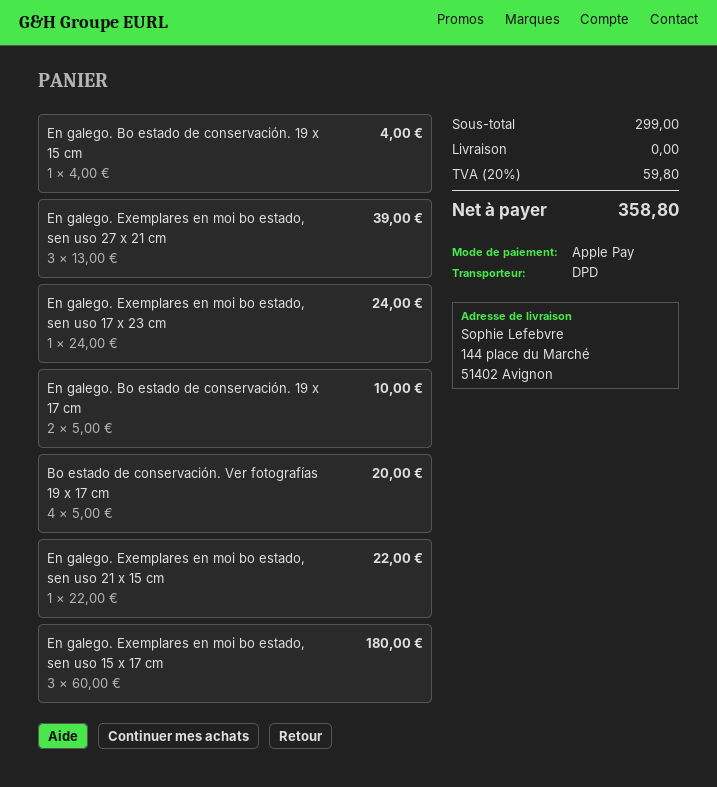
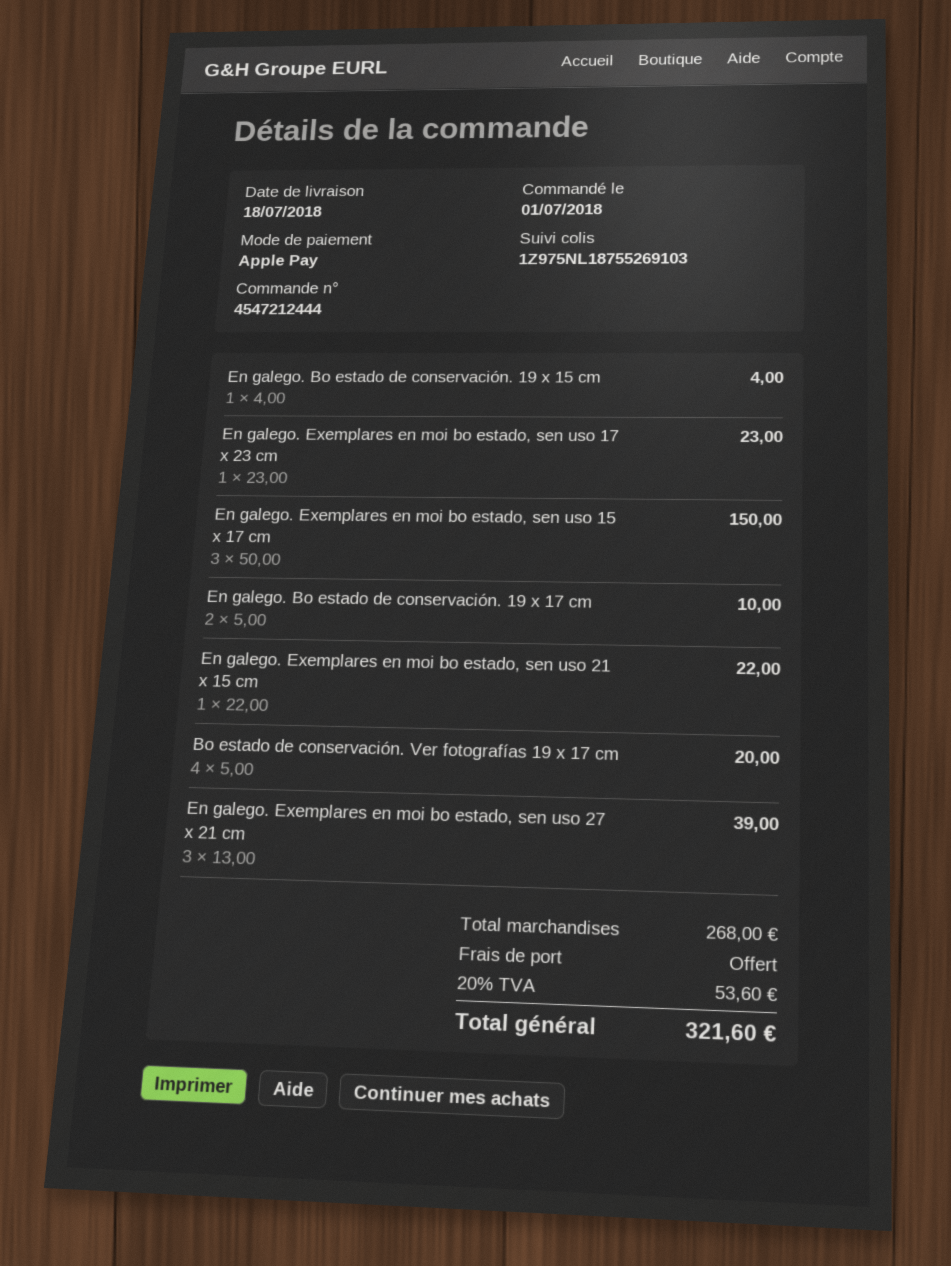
En galego. Exemplares en moi bo estado, sen uso 17 x 23 cm: 1 x 24.00 = 24.00 -> 1 x 23.00 = 23.00
En galego. Exemplares en moi bo estado, sen uso 15 x 17 cm: 3 x 60.00 = 180.00 -> 3 x 50.00 = 150.00
subtotal: 299.00 -> 268.00
tax: 20% = 59.80 -> 20% = 53.60
total: 358.80 -> 321.60

